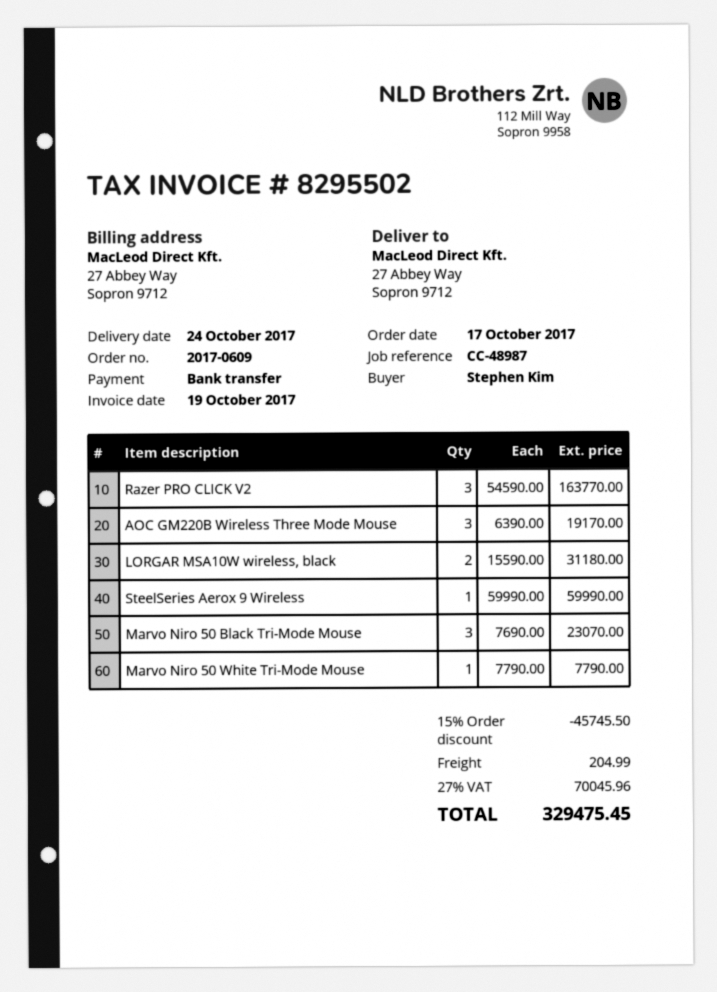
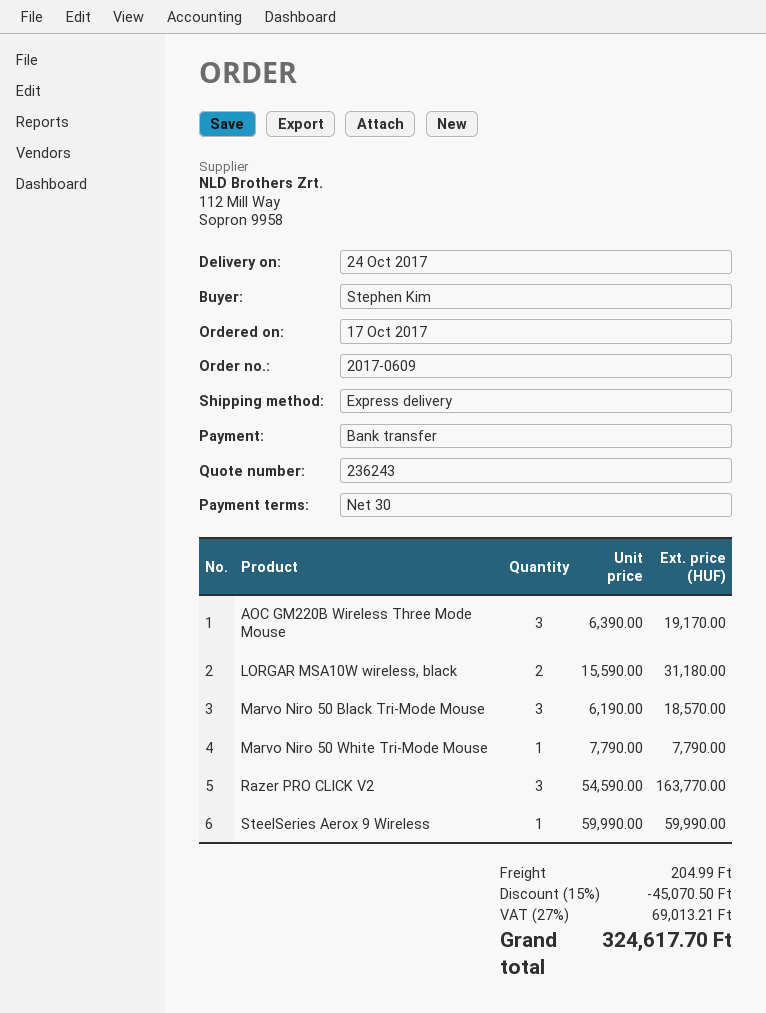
Marvo Niro 50 Black Tri-Mode Mouse: 3 x 7690.00 = 23070.00 -> 3 x 6190.00 = 18570.00
discount: 15% = 45745.50 -> 15% = 45070.50
tax: 27% = 70045.96 -> 27% = 69013.21
total: 329475.45 -> 324617.70

